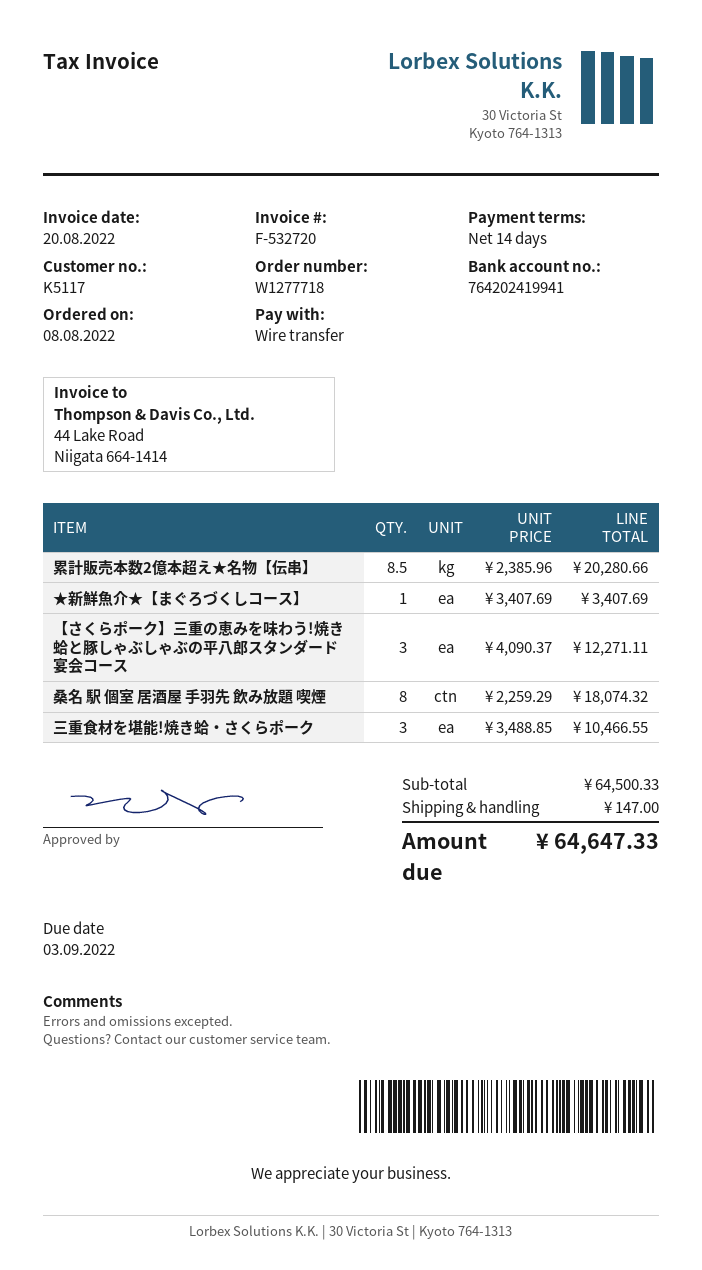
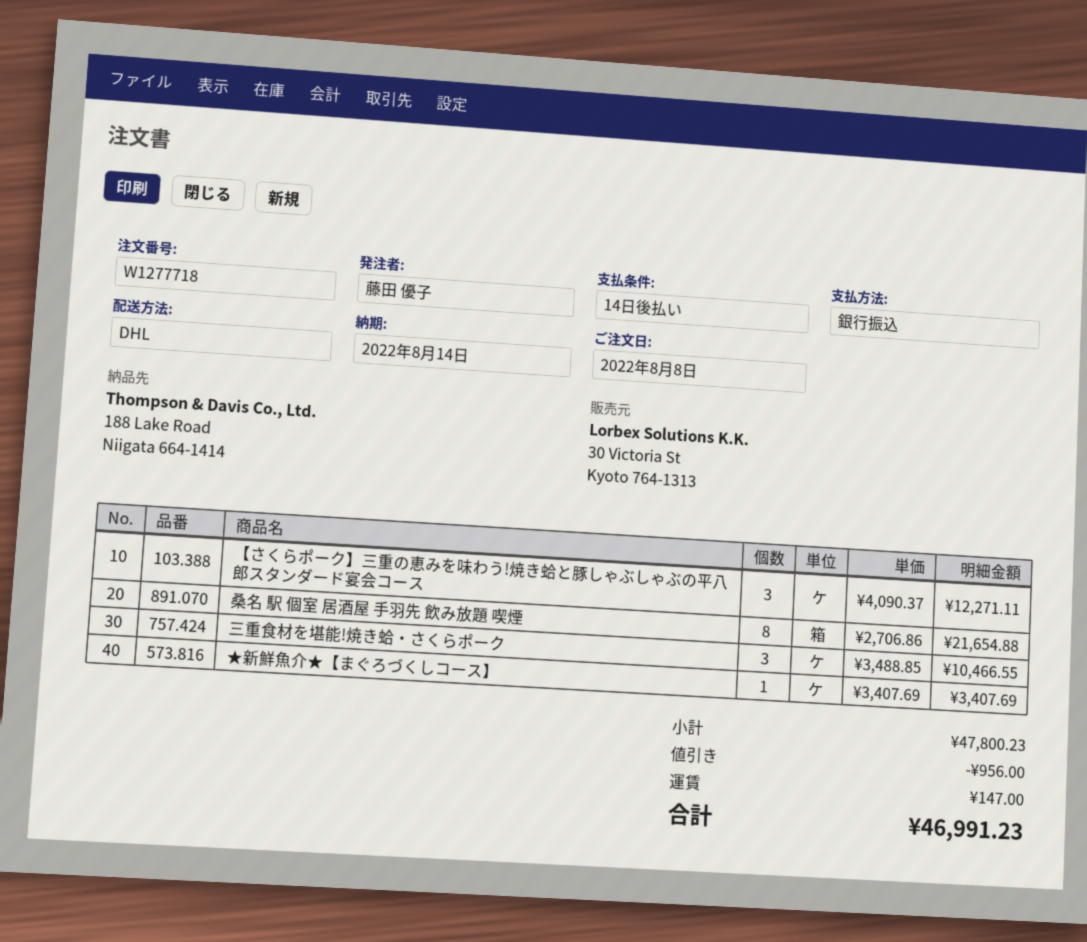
累計販売本数2億本超え★名物【伝串】: 8.5 x 2385.96 = 20280.66 -> none
桑名 駅 個室 居酒屋 手羽先 飲み放題 喫煙: 8 x 2259.29 = 18074.32 -> 8 x 2706.86 = 21654.88
subtotal: 64500.33 -> 47800.23
discount: none -> 956.00
total: 64647.33 -> 46991.23

